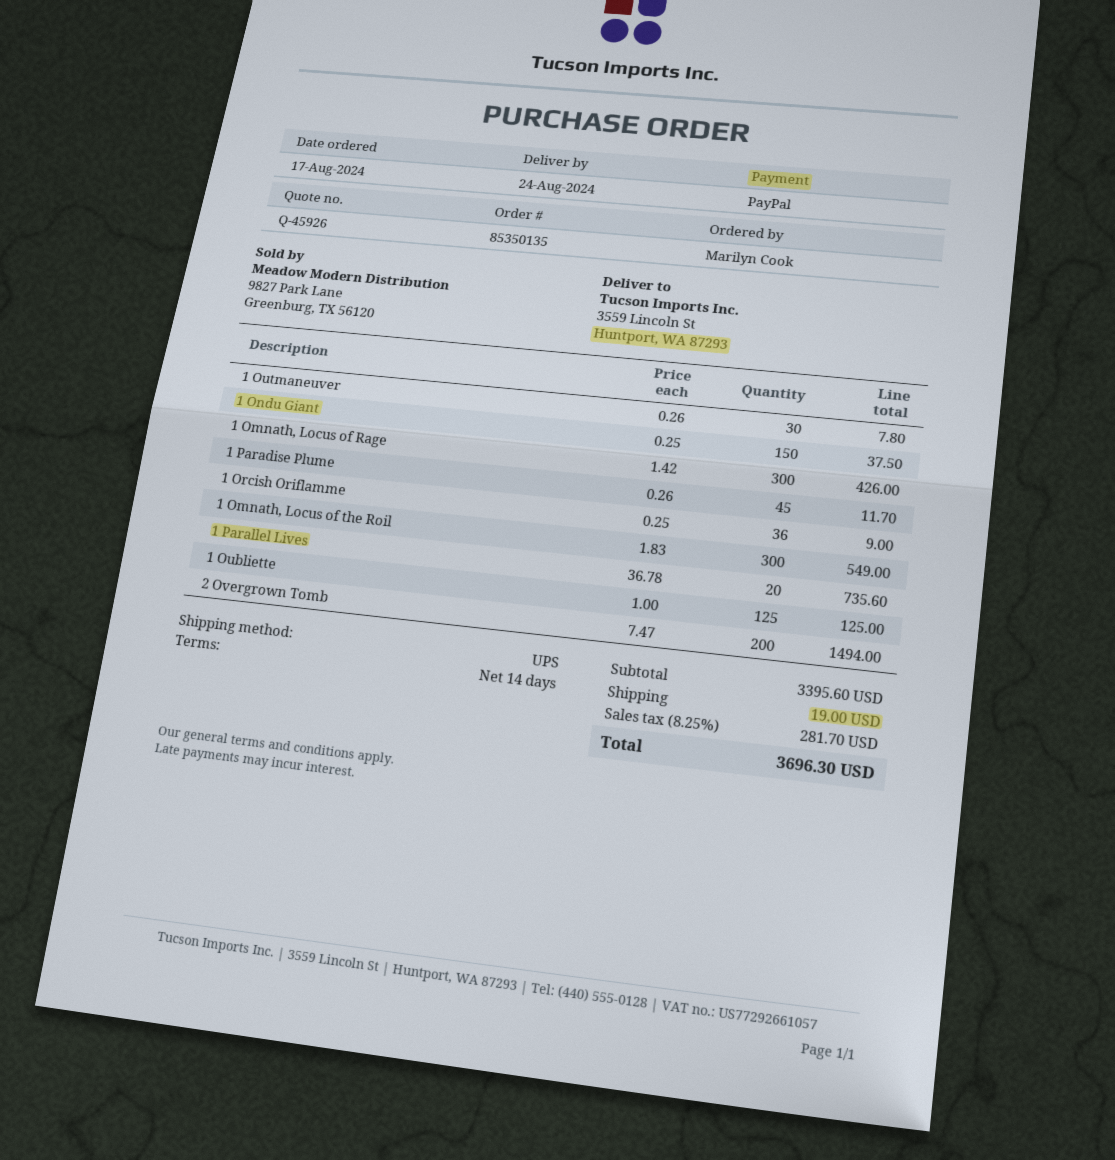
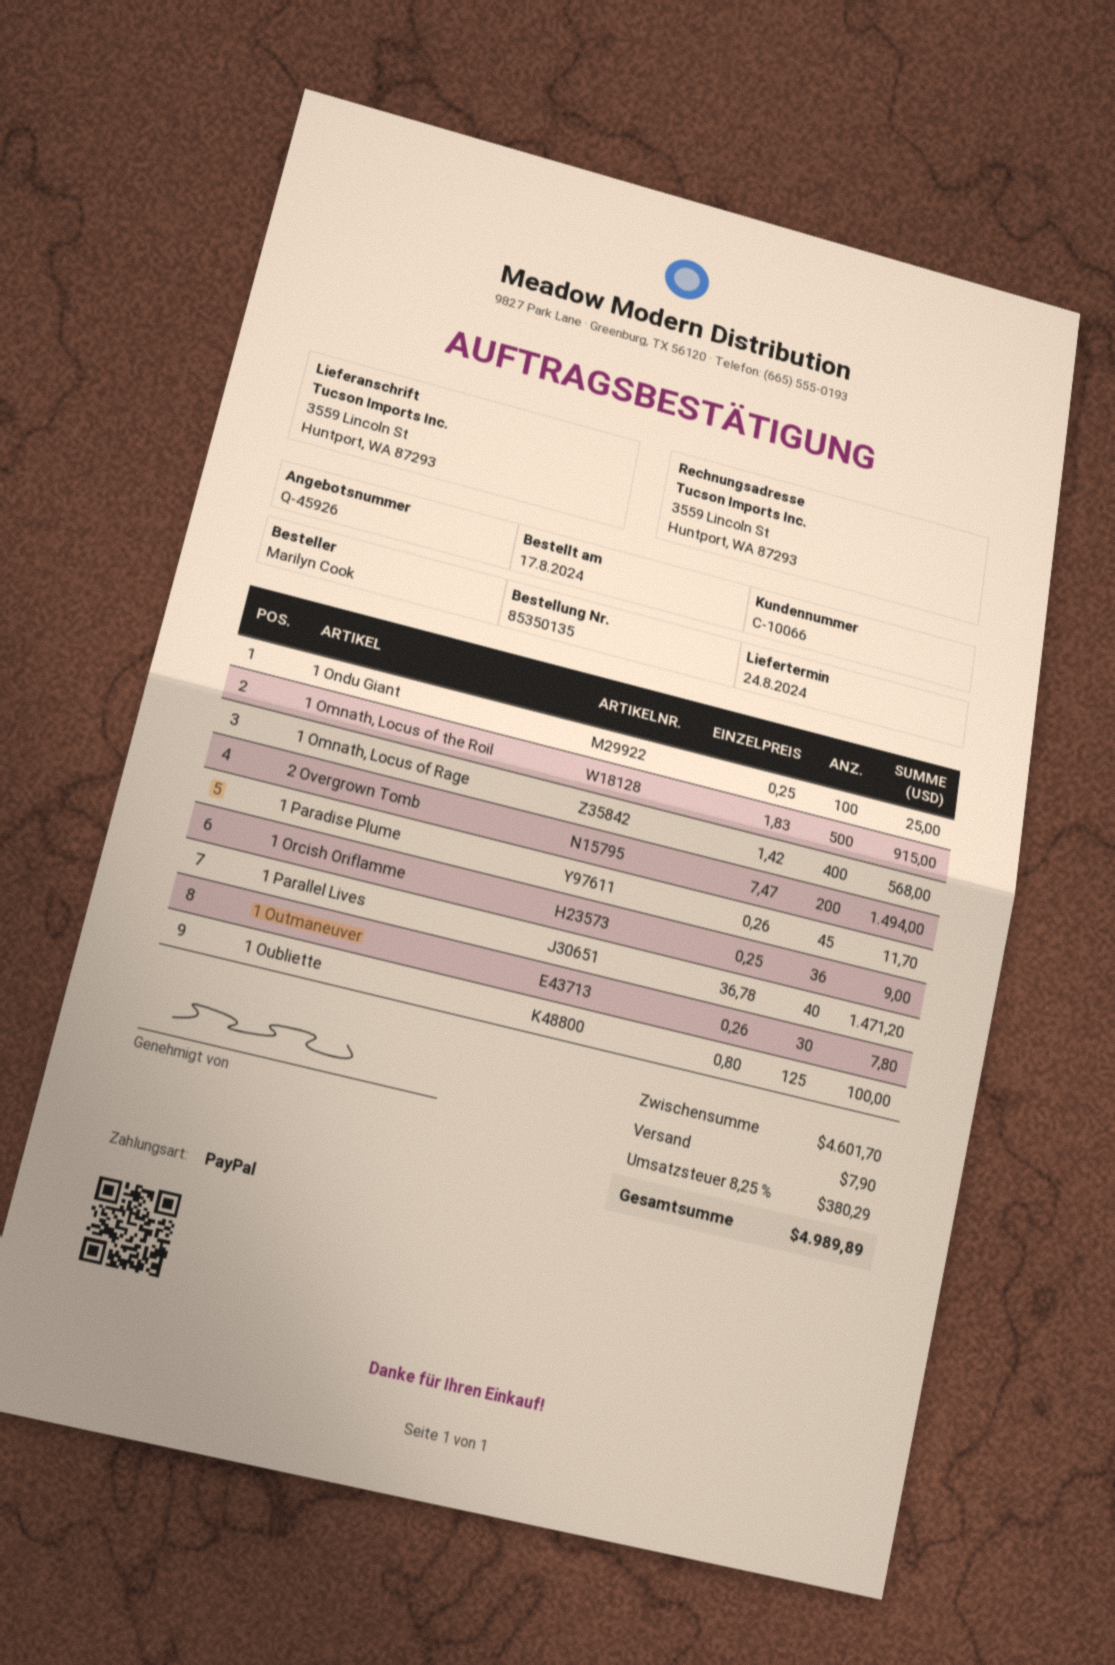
1 Ondu Giant: 150 x 0.25 = 37.50 -> 100 x 0.25 = 25.00
1 Omnath, Locus of Rage: 300 x 1.42 = 426.00 -> 400 x 1.42 = 568.00
1 Omnath, Locus of the Roil: 300 x 1.83 = 549.00 -> 500 x 1.83 = 915.00
1 Parallel Lives: 20 x 36.78 = 735.60 -> 40 x 36.78 = 1471.20
1 Oubliette: 125 x 1.00 = 125.00 -> 125 x 0.80 = 100.00
subtotal: 3395.60 -> 4601.70
shipping: 19.00 -> 7.90
tax: 8.25% = 281.70 -> 8.25% = 380.29
total: 3696.30 -> 4989.89

